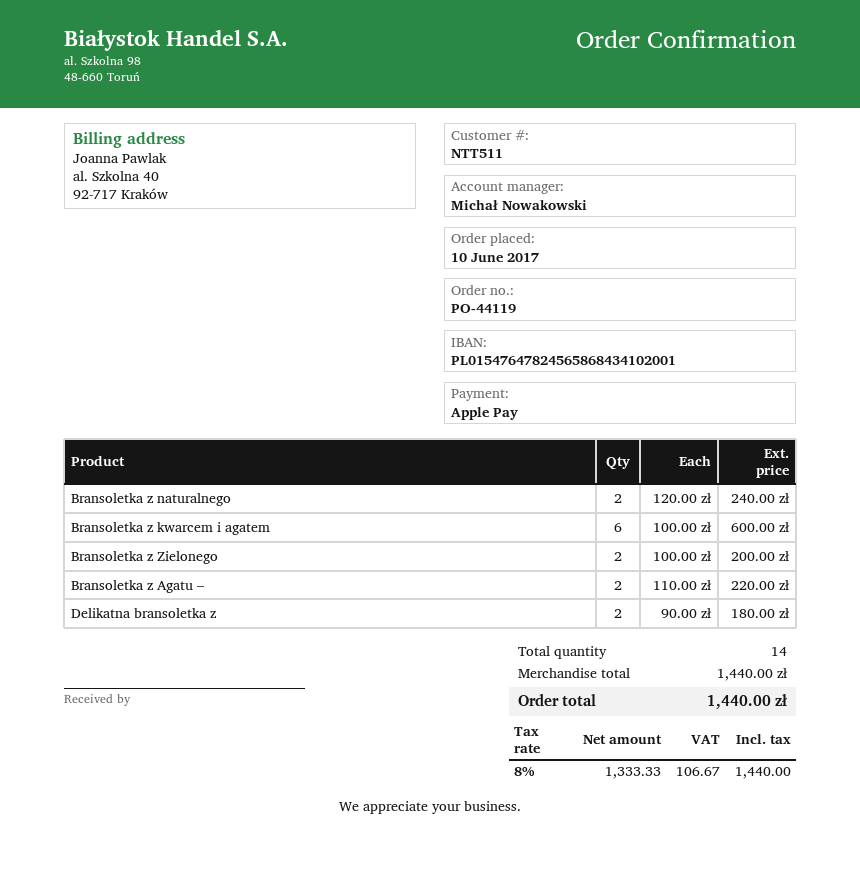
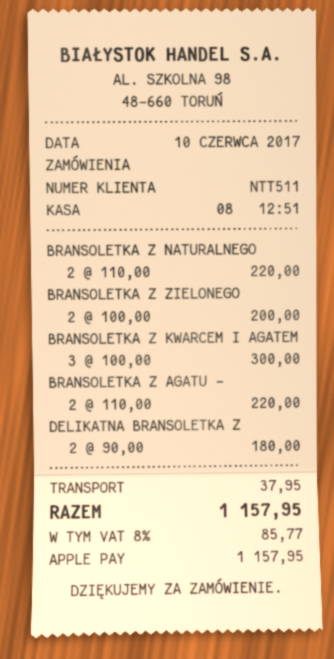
Bransoletka z naturalnego: 2 x 120.00 = 240.00 -> 2 x 110.00 = 220.00
Bransoletka z kwarcem i agatem: 6 x 100.00 = 600.00 -> 3 x 100.00 = 300.00
shipping: none -> 37.95
tax: 8% = 106.67 -> 8% = 85.77
total: 1440.00 -> 1157.95

